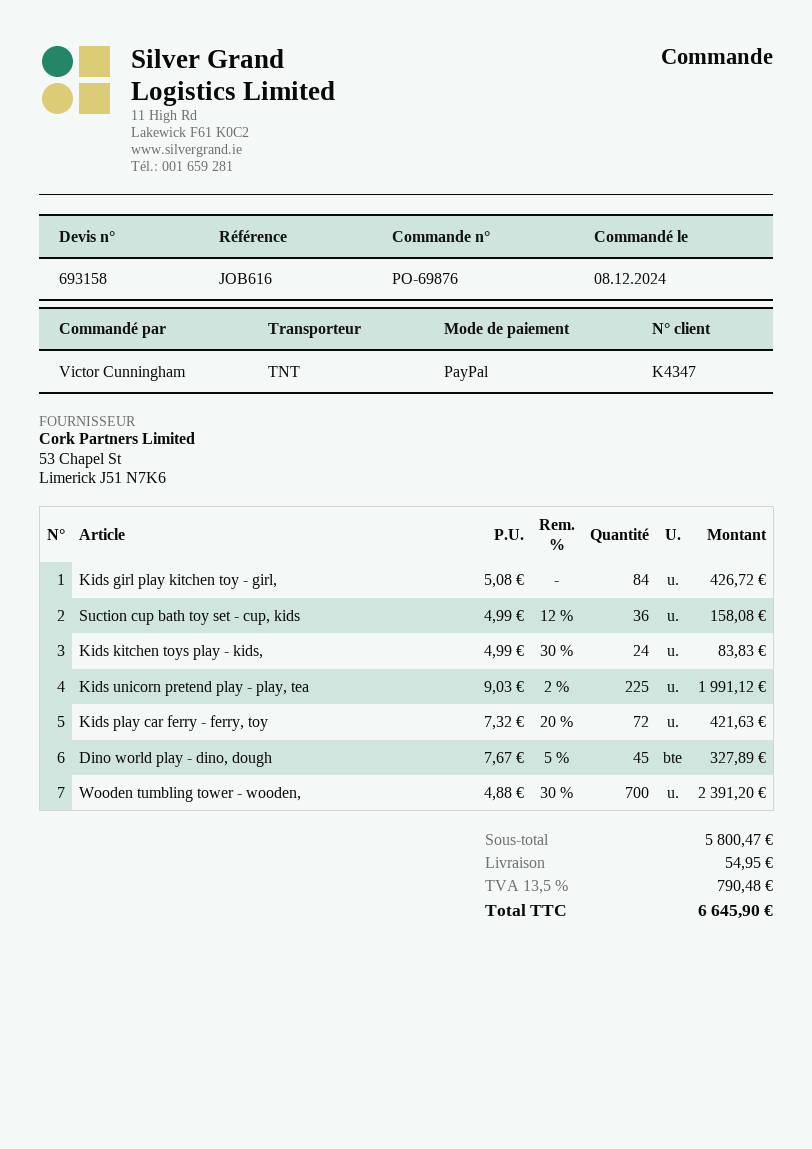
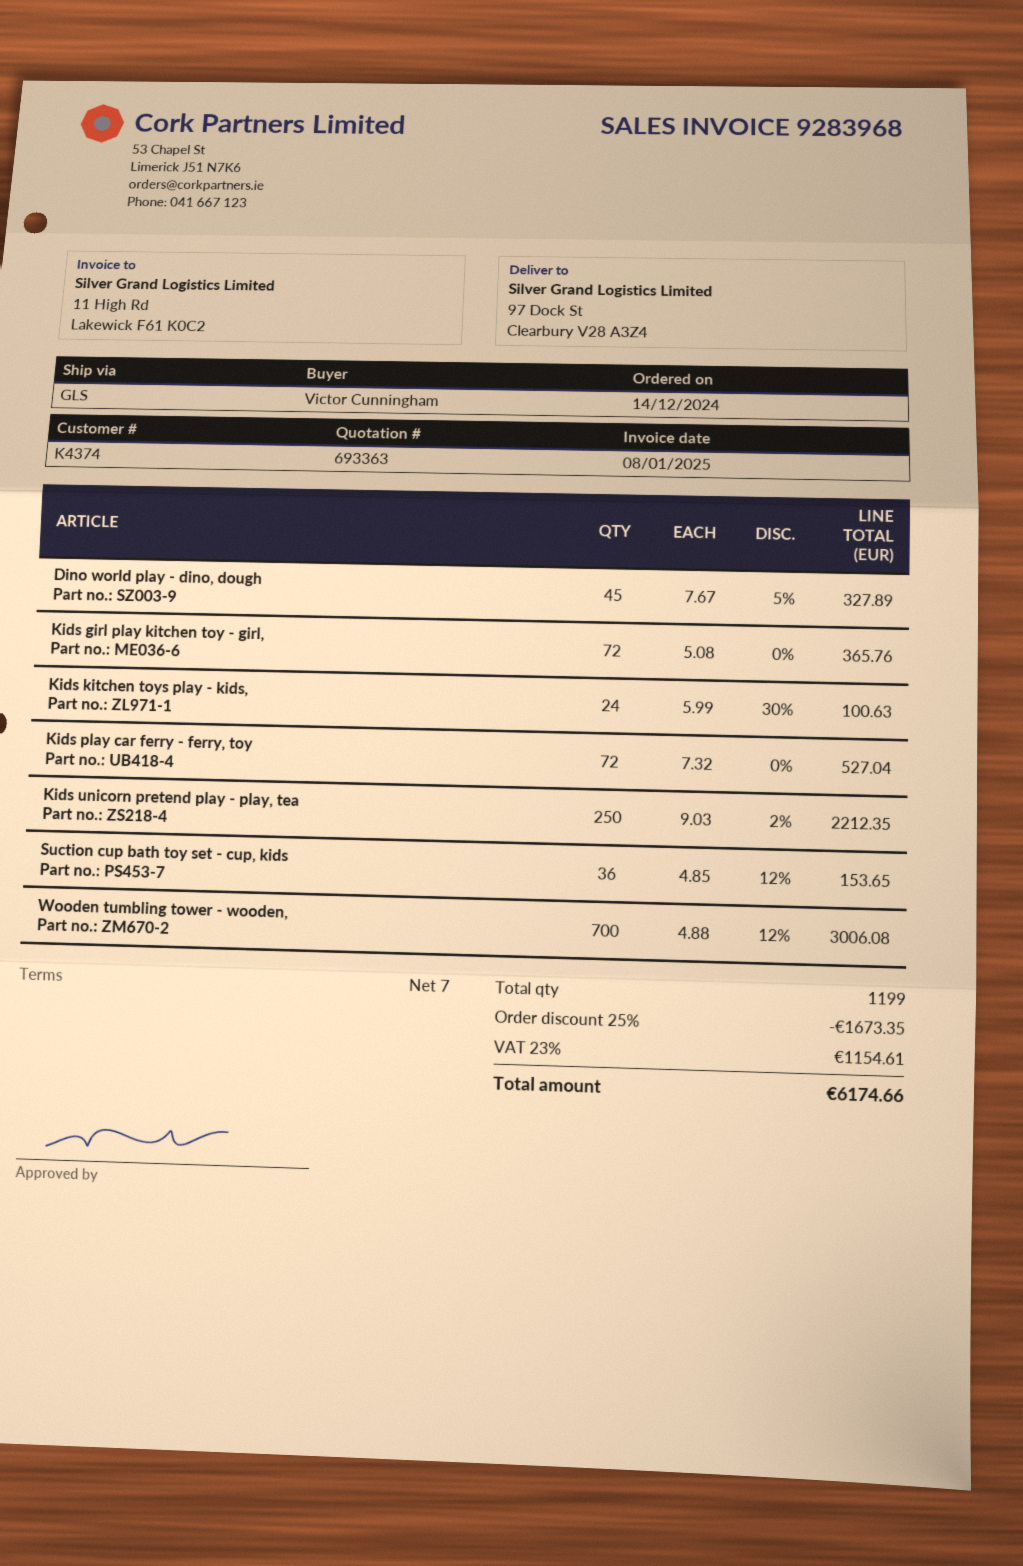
quote number: 693158 -> 693363
order date: 2024-12-08 -> 2024-12-14
customer number: K4347 -> K4374
shipping method: TNT -> GLS
Kids girl play kitchen toy - girl,: 84 x 5.08 = 426.72 -> 72 x 5.08 = 365.76
Suction cup bath toy set - cup, kids: 36 x 4.99 - 12% = 158.08 -> 36 x 4.85 - 12% = 153.65
Kids kitchen toys play - kids,: 24 x 4.99 - 30% = 83.83 -> 24 x 5.99 - 30% = 100.63
Kids unicorn pretend play - play, tea: 225 x 9.03 - 2% = 1991.12 -> 250 x 9.03 - 2% = 2212.35
Kids play car ferry - ferry, toy: 72 x 7.32 - 20% = 421.63 -> 72 x 7.32 = 527.04
Wooden tumbling tower - wooden,: 700 x 4.88 - 30% = 2391.20 -> 700 x 4.88 - 12% = 3006.08
discount: none -> 25% = 1673.35
shipping: 54.95 -> none
tax: 13.5% = 790.48 -> 23% = 1154.61
total: 6645.90 -> 6174.66

